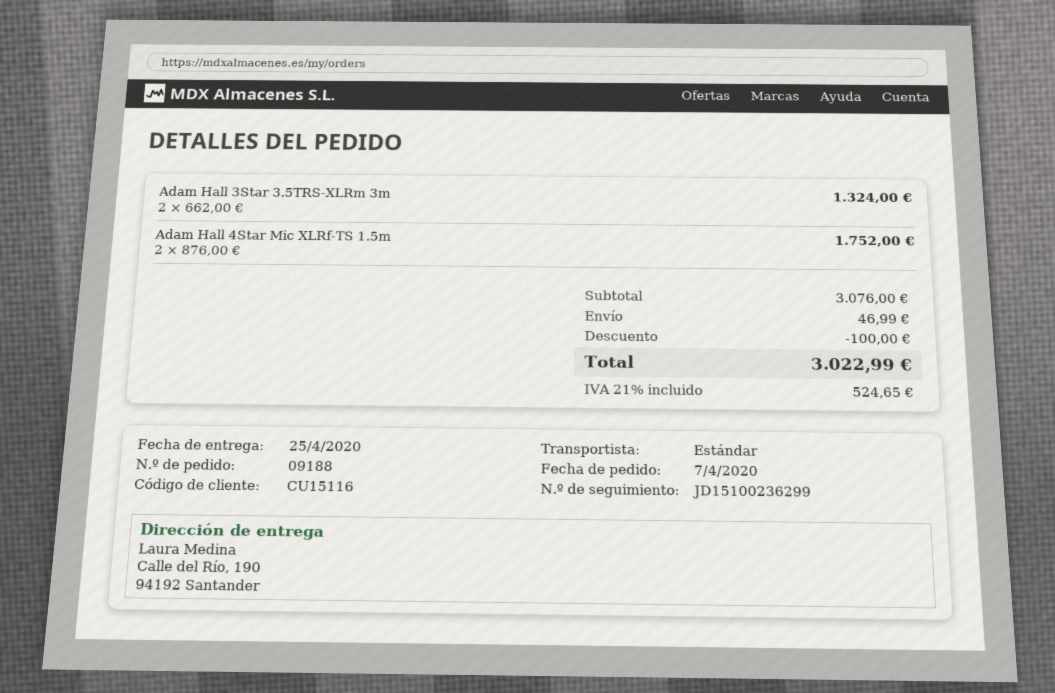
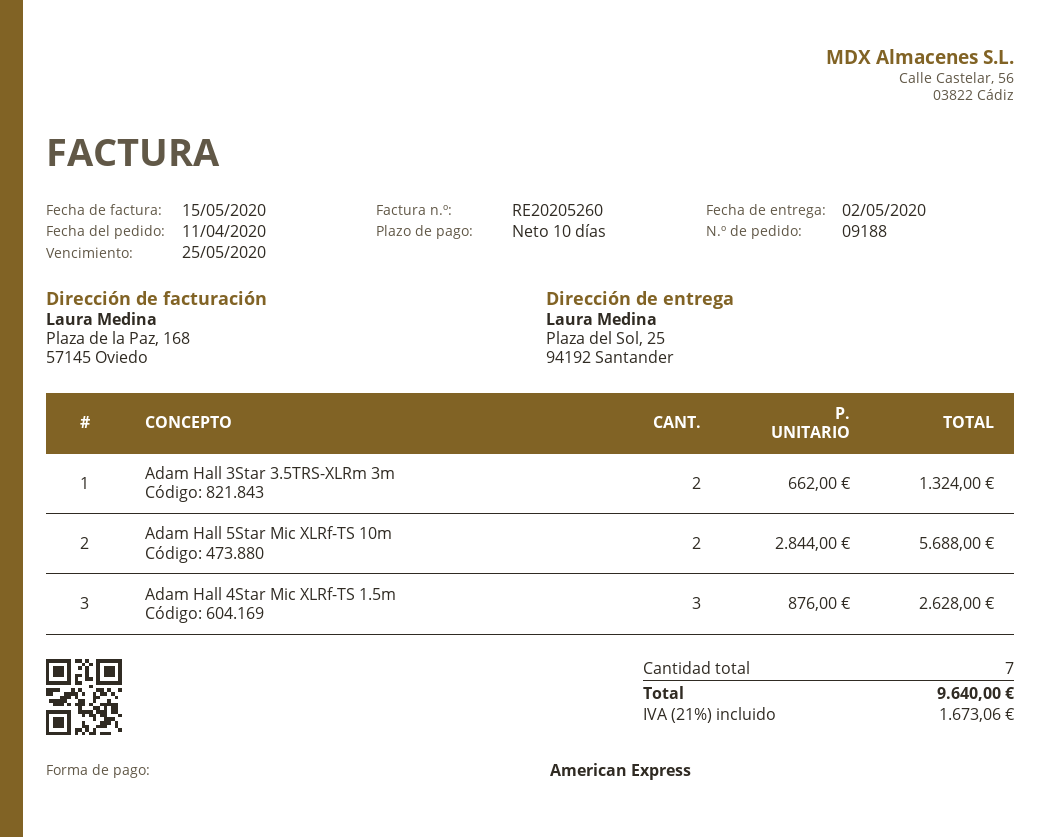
order date: 2020-04-07 -> 2020-04-11
delivery date: 2020-04-25 -> 2020-05-02
ship to: Calle del Río, 190, 94192 Santander -> Plaza del Sol, 25, 94192 Santander
Adam Hall 4Star Mic XLRf-TS 1.5m: 2 x 876.00 = 1752.00 -> 3 x 876.00 = 2628.00
Adam Hall 5Star Mic XLRf-TS 10m: none -> 2 x 2844.00 = 5688.00
discount: 100.00 -> none
shipping: 46.99 -> none
tax: 21% = 524.65 -> 21% = 1673.06
total: 3022.99 -> 9640.00

